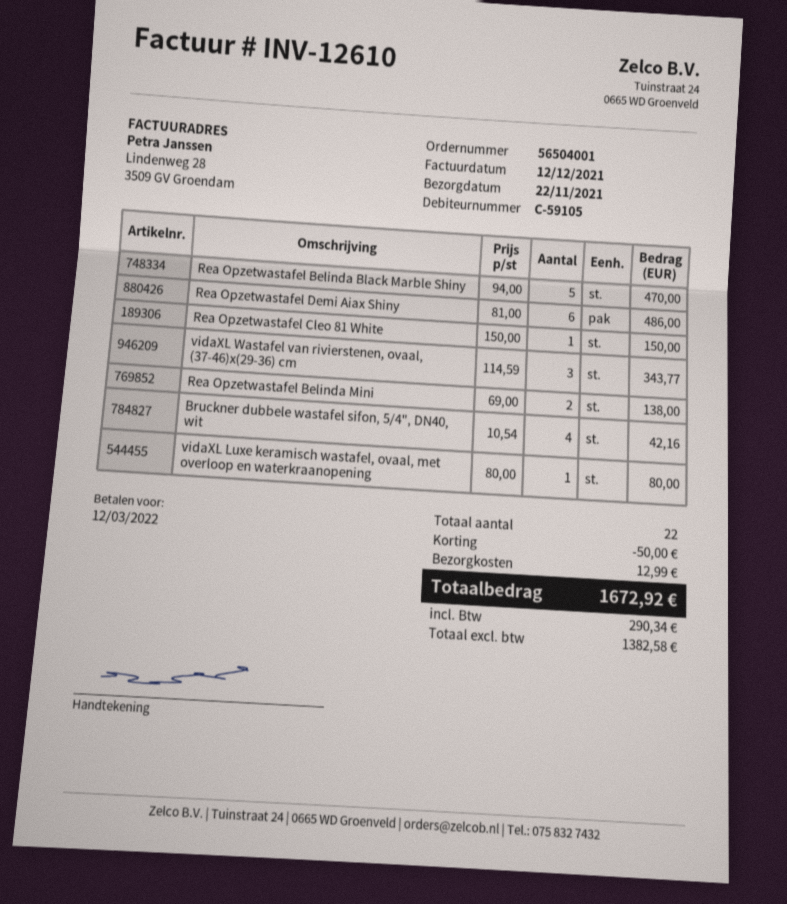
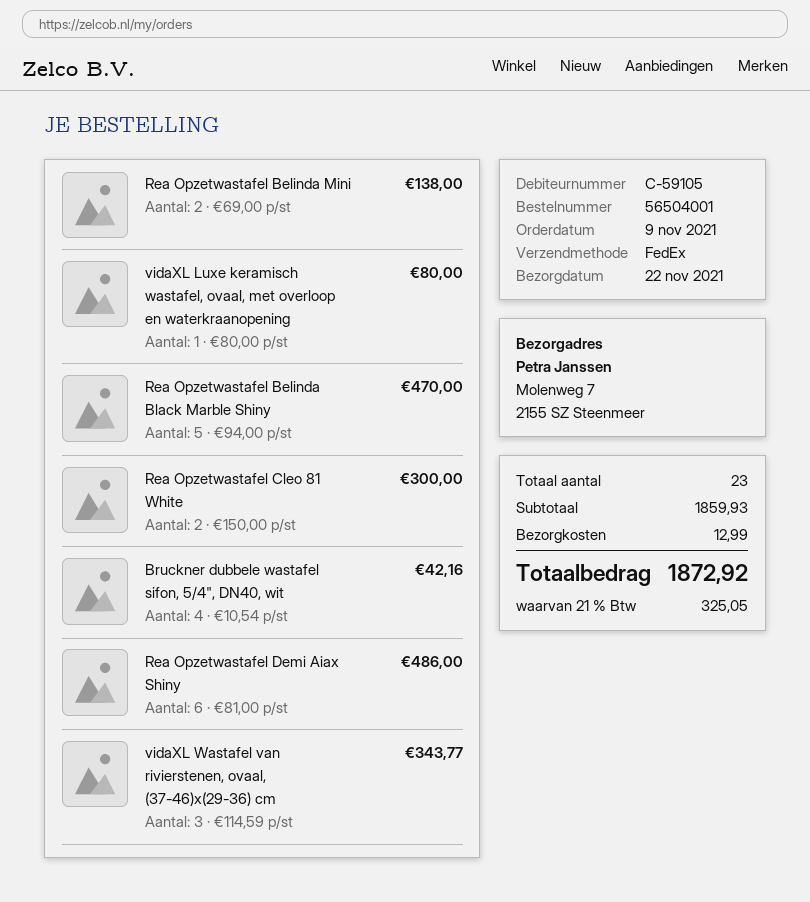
Rea Opzetwastafel Cleo 81 White: 1 x 150.00 = 150.00 -> 2 x 150.00 = 300.00
total quantity: 22 -> 23
discount: 50.00 -> none
tax: 290.34 -> 325.05
total: 1672.92 -> 1872.92

